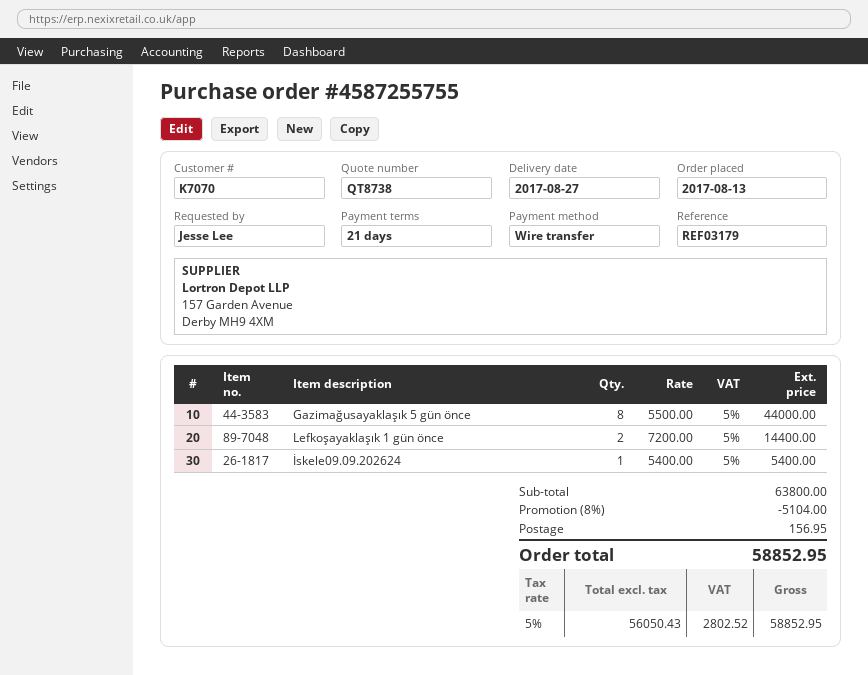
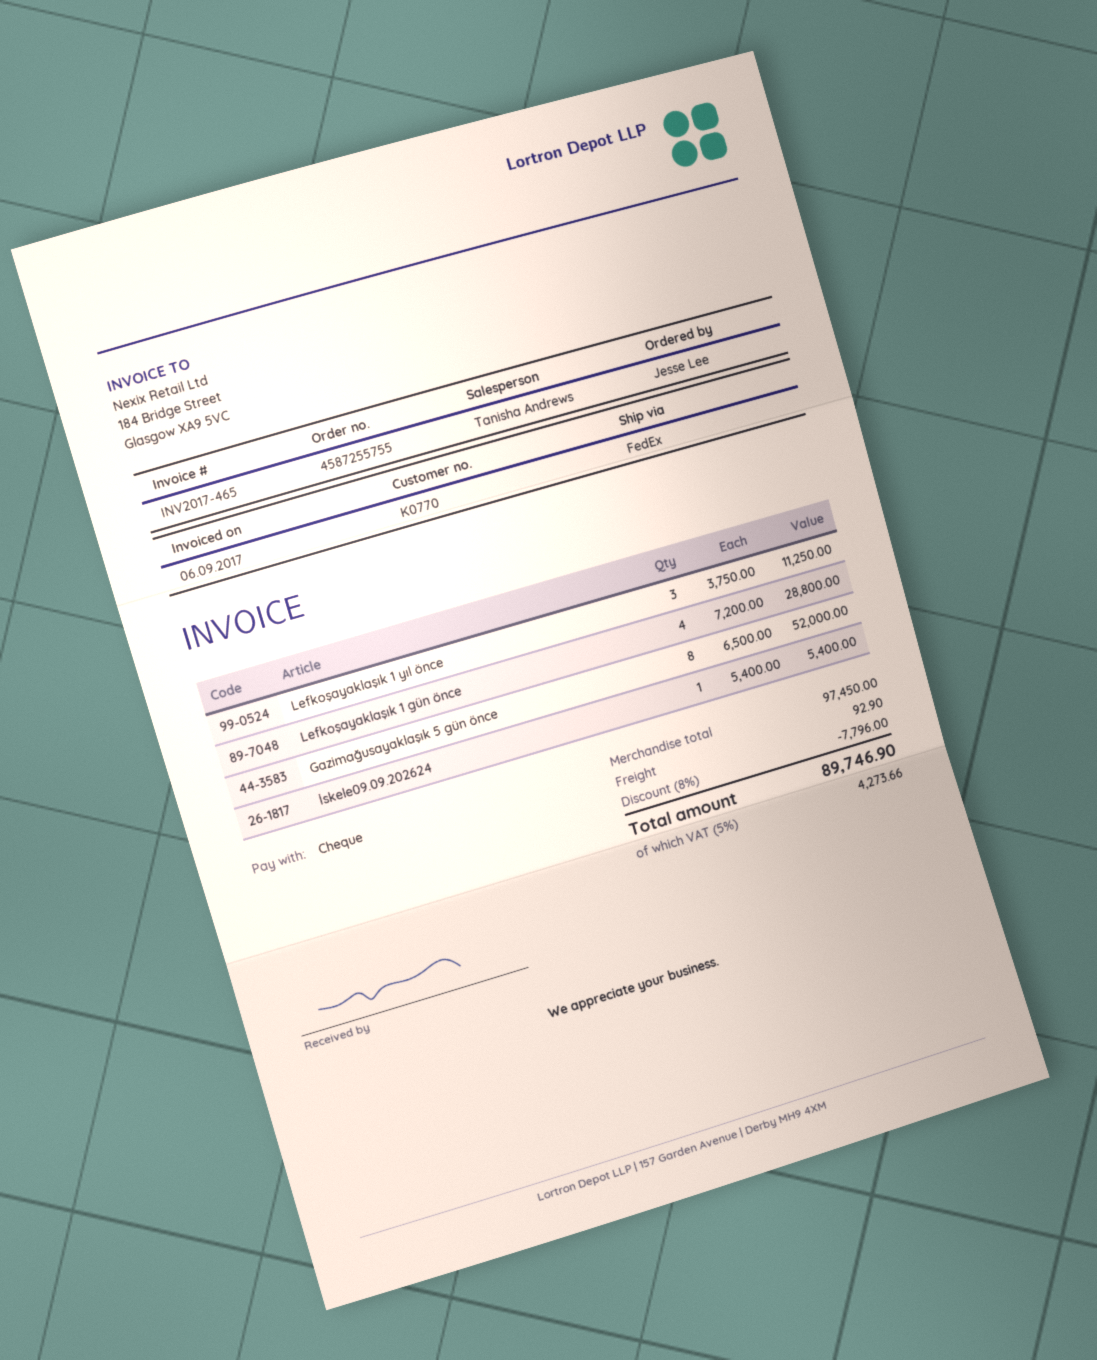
customer number: K7070 -> K0770
payment method: bank transfer -> cheque
Gazimağusayaklaşık 5 gün önce: 8 x 5500.00 = 44000.00 -> 8 x 6500.00 = 52000.00
Lefkoşayaklaşık 1 gün önce: 2 x 7200.00 = 14400.00 -> 4 x 7200.00 = 28800.00
Lefkoşayaklaşık 1 yıl önce: none -> 3 x 3750.00 = 11250.00
subtotal: 63800.00 -> 97450.00
discount: 8% = 5104.00 -> 8% = 7796.00
shipping: 156.95 -> 92.90
tax: 5% = 2802.52 -> 5% = 4273.66
total: 58852.95 -> 89746.90

